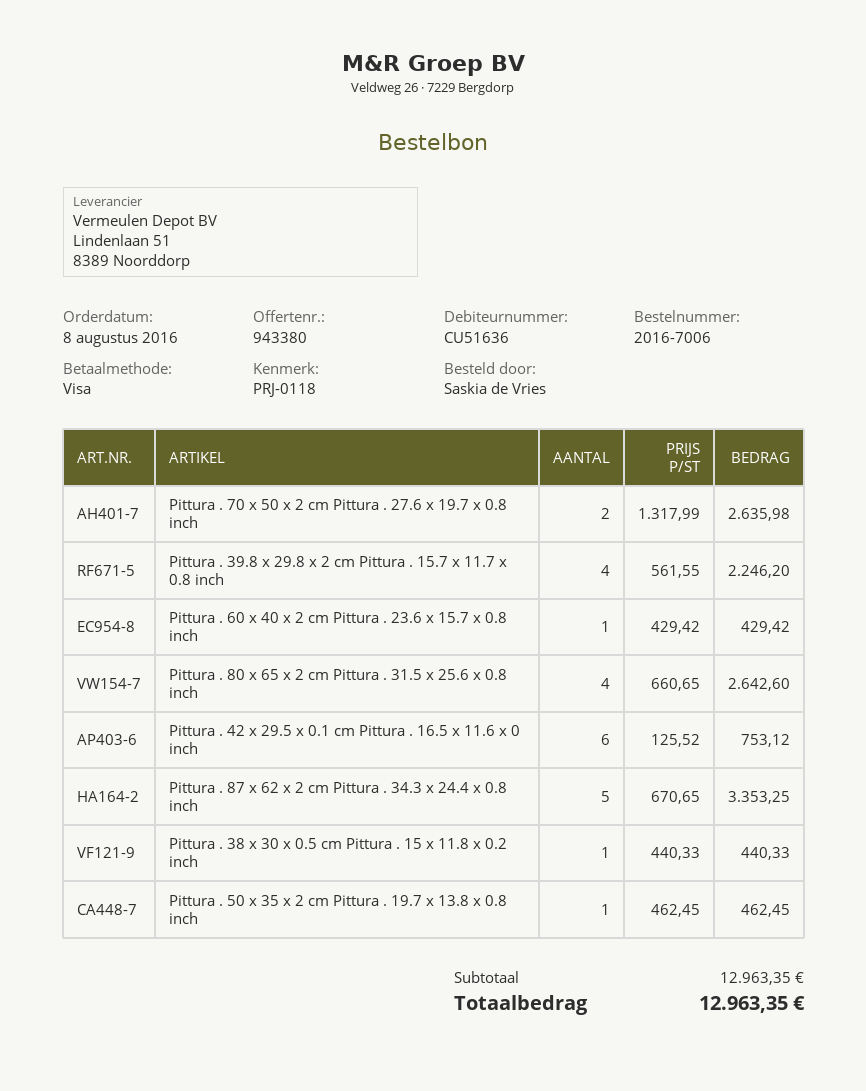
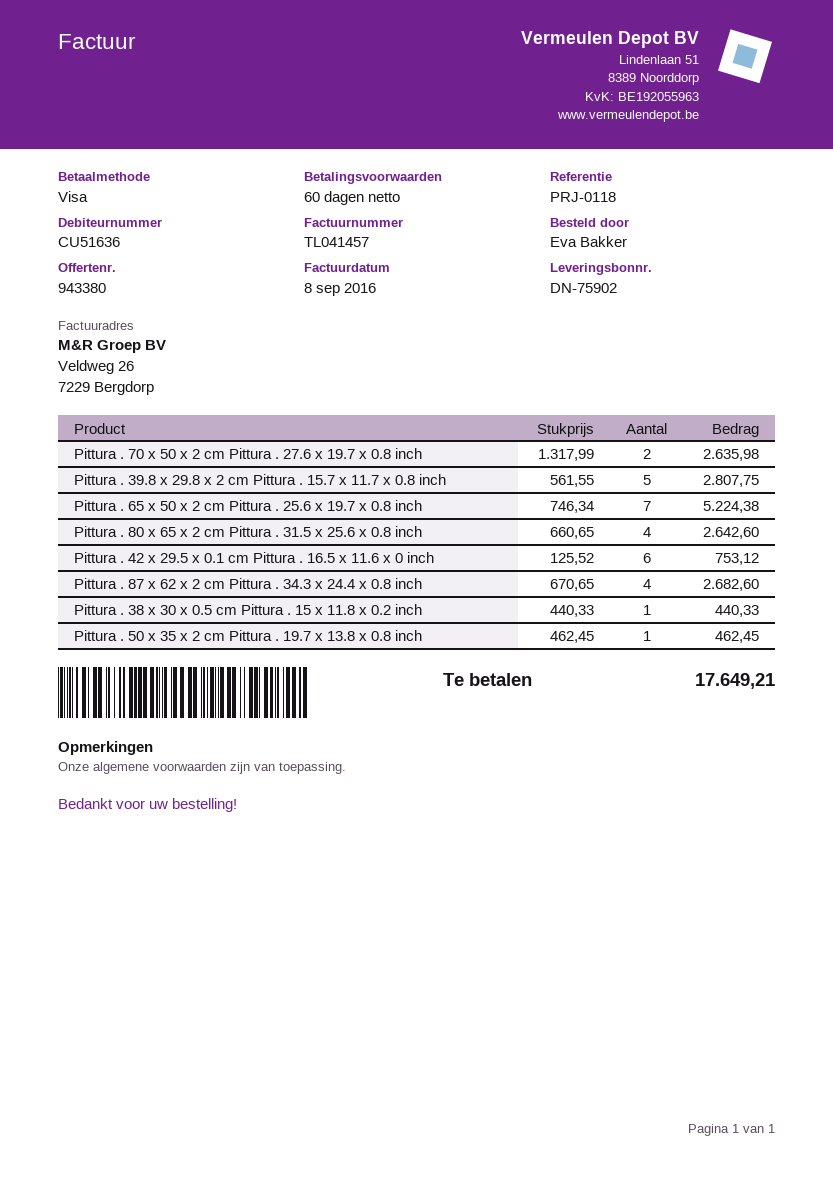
ordered by: Saskia de Vries -> Eva Bakker
Pittura . 39.8 x 29.8 x 2 cm Pittura . 15.7 x 11.7 x 0.8 inch: 4 x 561.55 = 2246.20 -> 5 x 561.55 = 2807.75
Pittura . 60 x 40 x 2 cm Pittura . 23.6 x 15.7 x 0.8 inch: 1 x 429.42 = 429.42 -> none
Pittura . 87 x 62 x 2 cm Pittura . 34.3 x 24.4 x 0.8 inch: 5 x 670.65 = 3353.25 -> 4 x 670.65 = 2682.60
Pittura . 65 x 50 x 2 cm Pittura . 25.6 x 19.7 x 0.8 inch: none -> 7 x 746.34 = 5224.38
total: 12963.35 -> 17649.21

